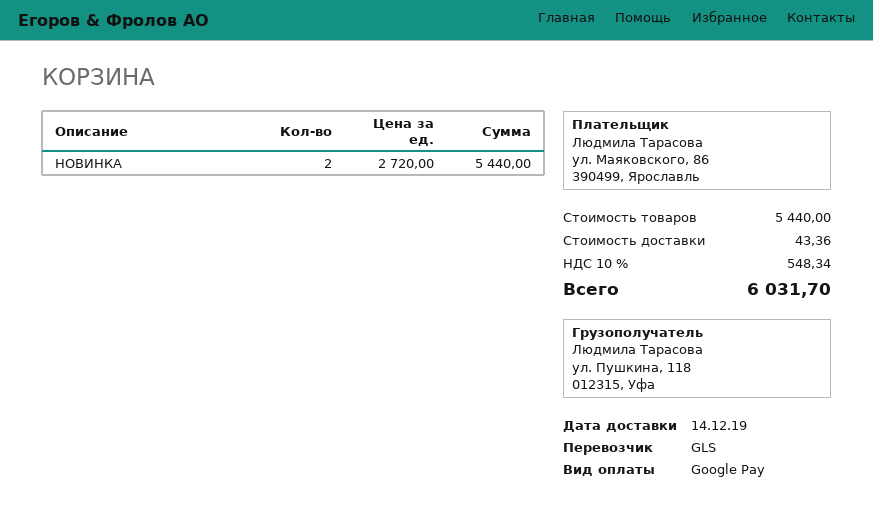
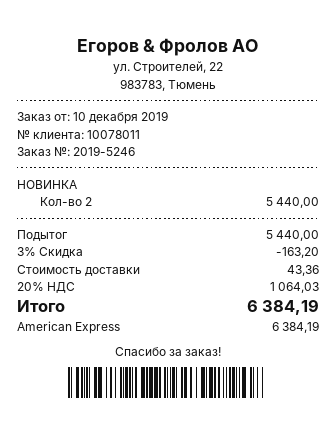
payment method: Google Pay -> American Express
discount: none -> 3% = 163.20
tax: 10% = 548.34 -> 20% = 1064.03
total: 6031.70 -> 6384.19

